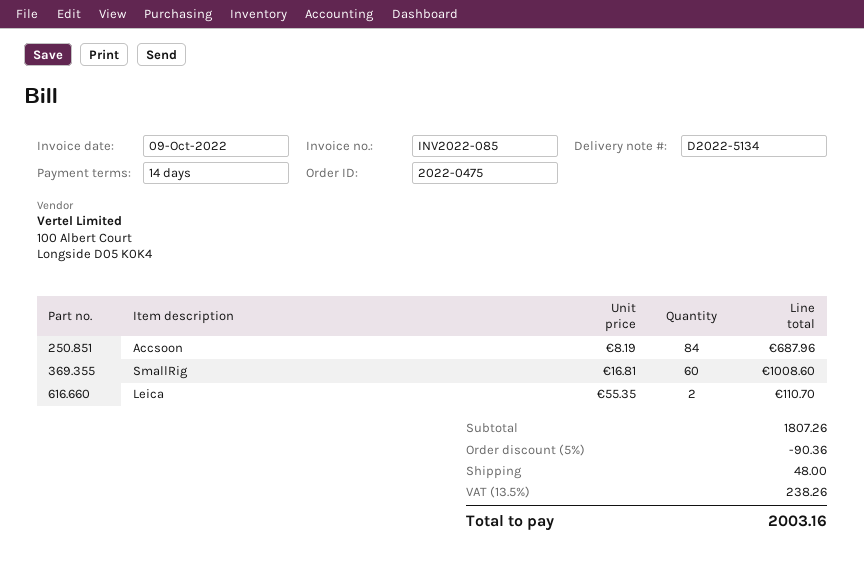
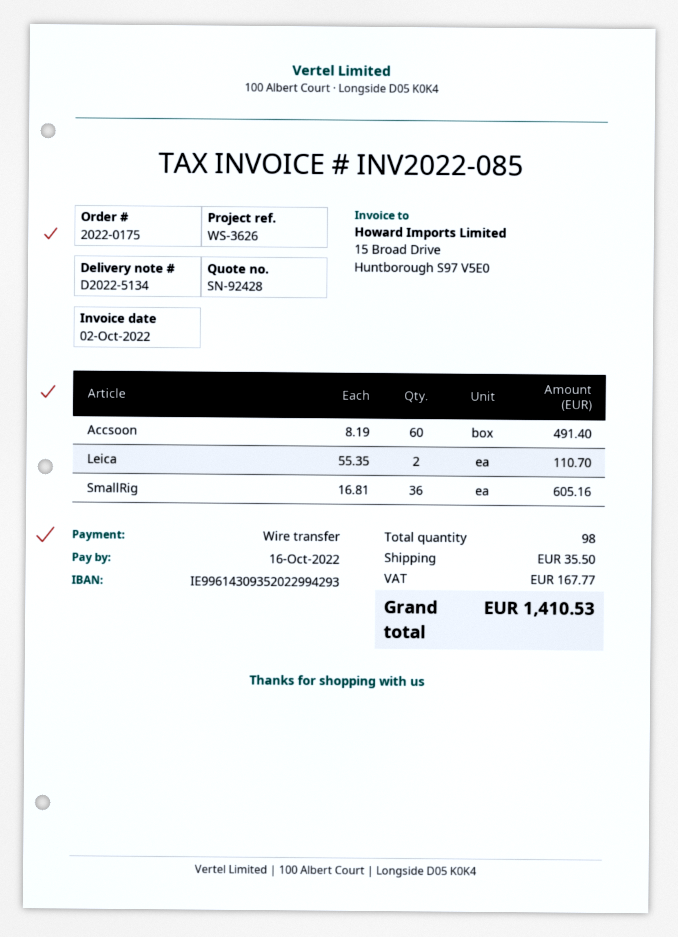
order number: 2022-0475 -> 2022-0175
invoice date: 2022-10-09 -> 2022-10-02
Accsoon: 84 x 8.19 = 687.96 -> 60 x 8.19 = 491.40
SmallRig: 60 x 16.81 = 1008.60 -> 36 x 16.81 = 605.16
discount: 5% = 90.36 -> none
shipping: 48.00 -> 35.50
tax: 238.26 -> 167.77
total: 2003.16 -> 1410.53

